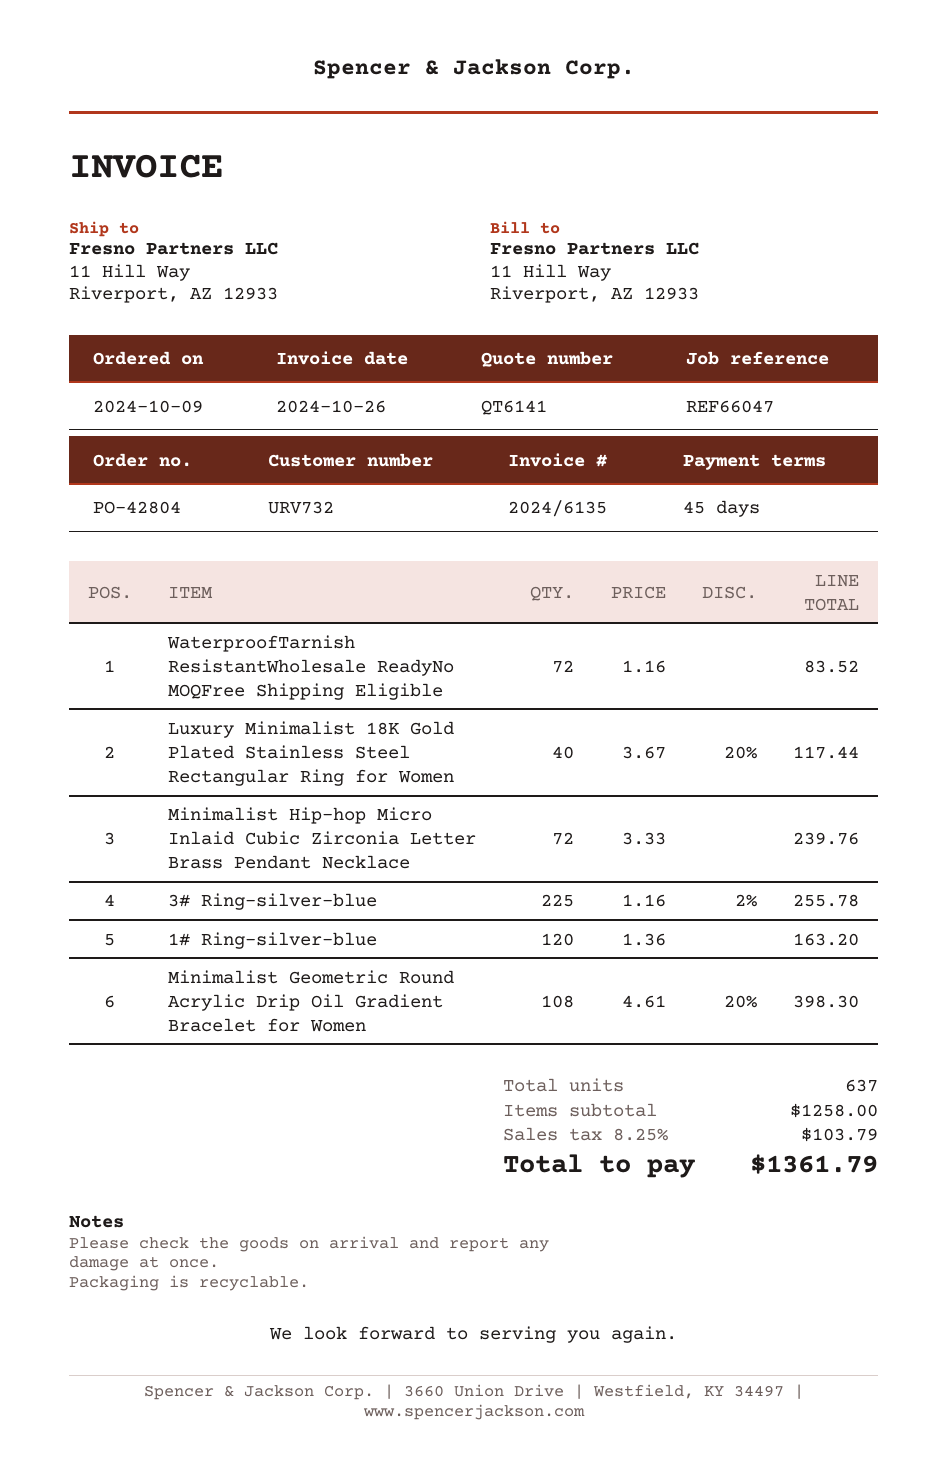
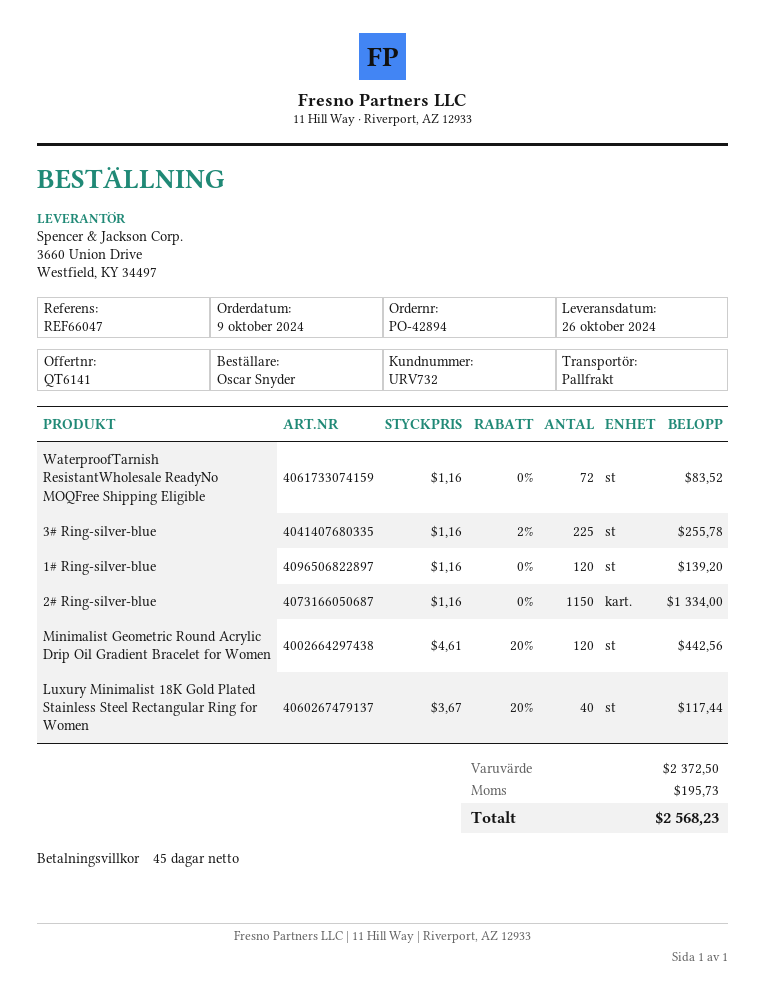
order number: PO-42804 -> PO-42894
Minimalist Hip-hop Micro Inlaid Cubic Zirconia Letter Brass Pendant Necklace: 72 x 3.33 = 239.76 -> none
1# Ring-silver-blue: 120 x 1.36 = 163.20 -> 120 x 1.16 = 139.20
Minimalist Geometric Round Acrylic Drip Oil Gradient Bracelet for Women: 108 x 4.61 - 20% = 398.30 -> 120 x 4.61 - 20% = 442.56
2# Ring-silver-blue: none -> 1150 x 1.16 = 1334.00
subtotal: 1258.00 -> 2372.50
tax: 103.79 -> 195.73
total: 1361.79 -> 2568.23

